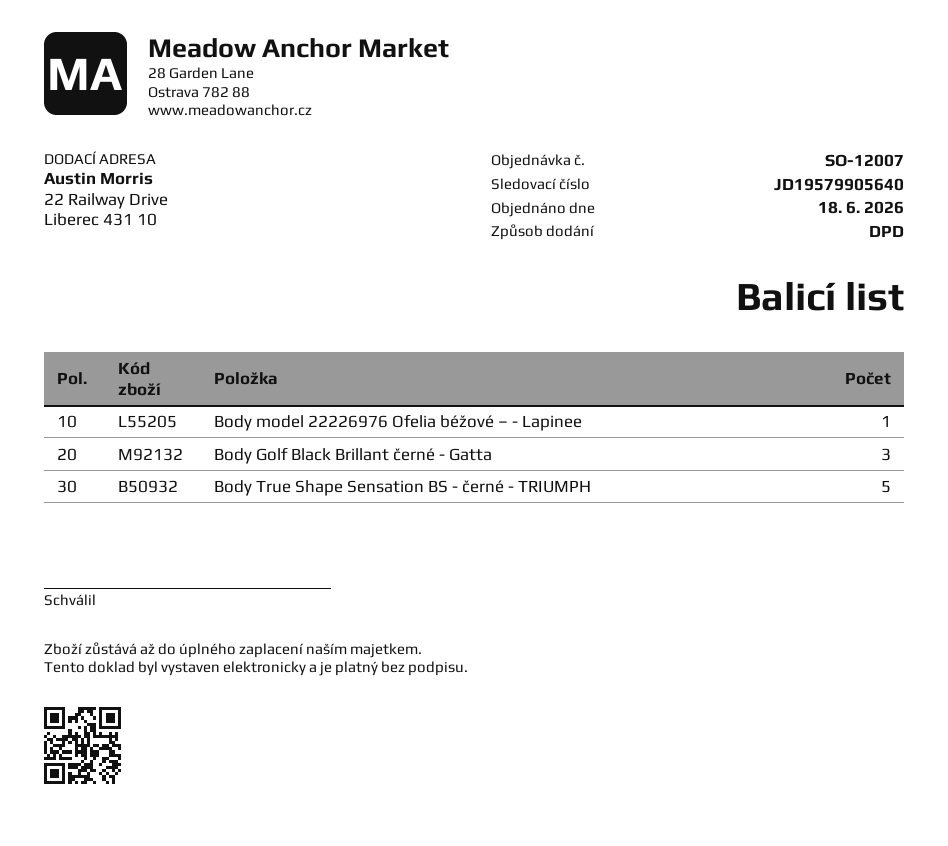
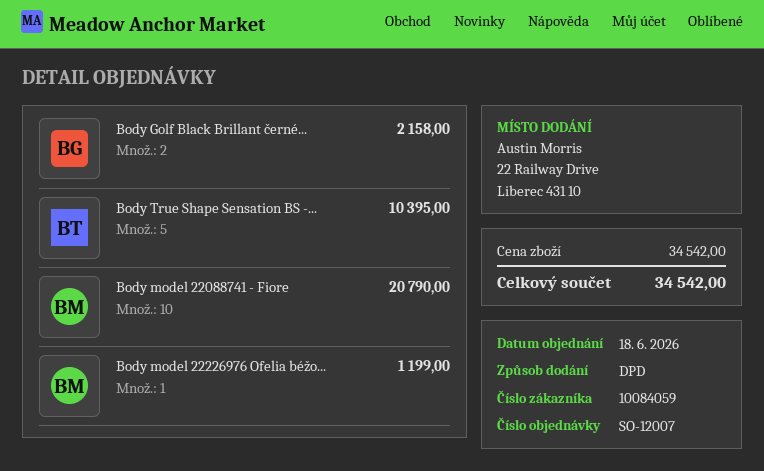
Body Golf Black Brillant černé - Gatta: 3 -> 2
Body model 22088741 - Fiore: none -> 10

